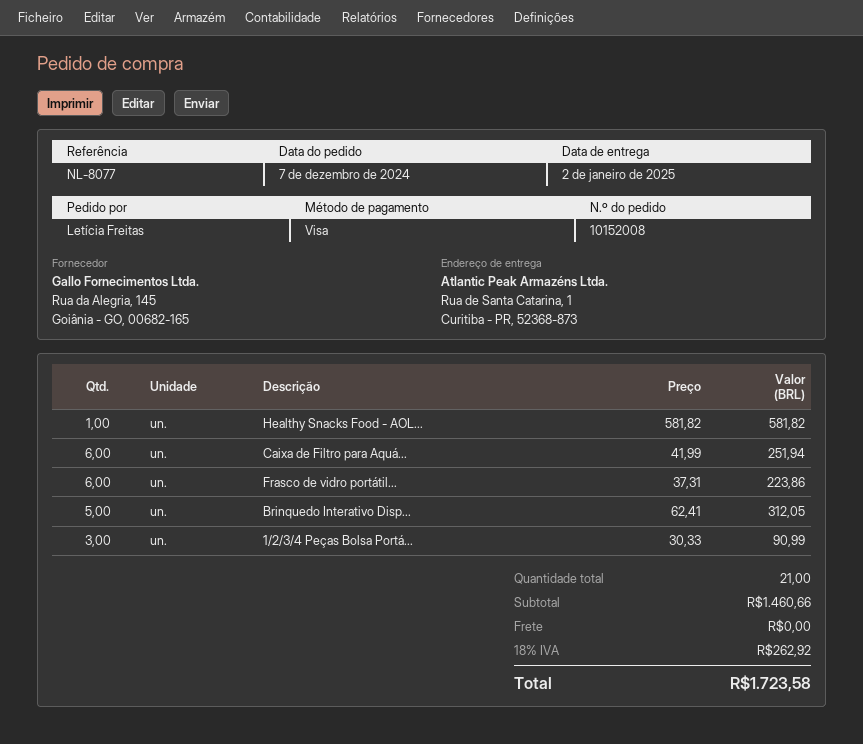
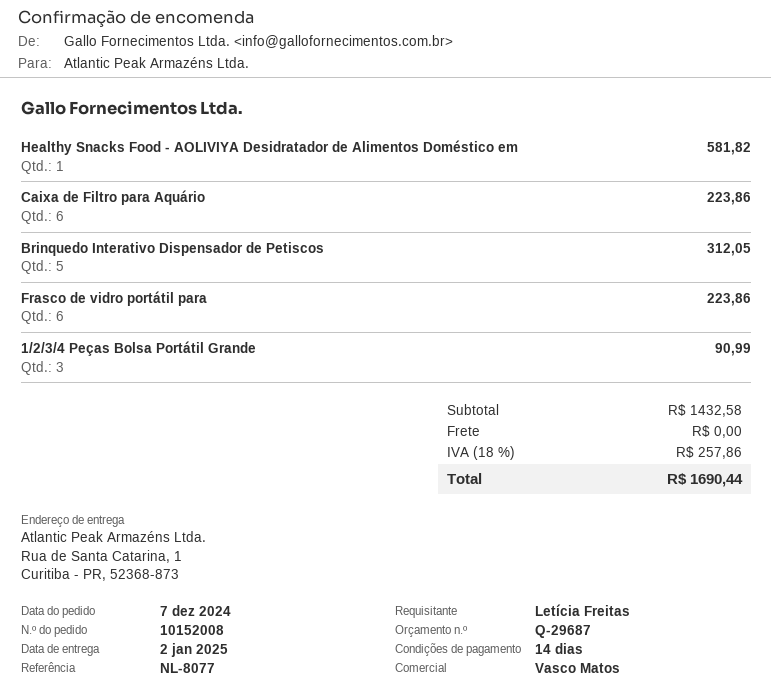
Caixa de Filtro para Aquá...: 6 for 251.94 -> 6 for 223.86
subtotal: 1460.66 -> 1432.58
tax: 18% = 262.92 -> 18% = 257.86
total: 1723.58 -> 1690.44

